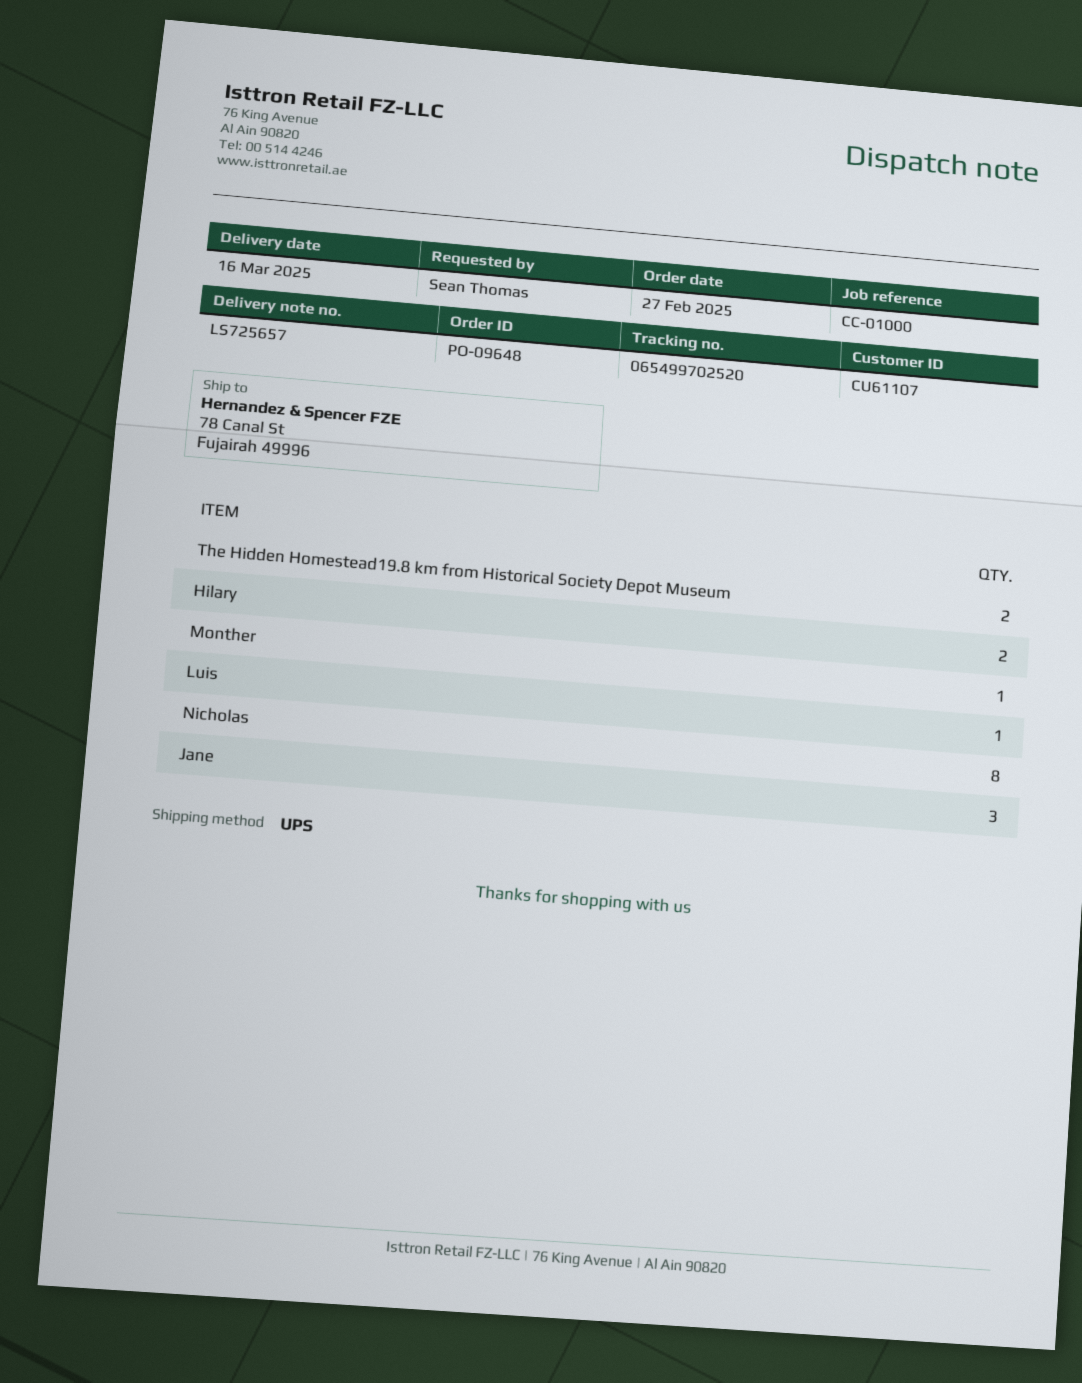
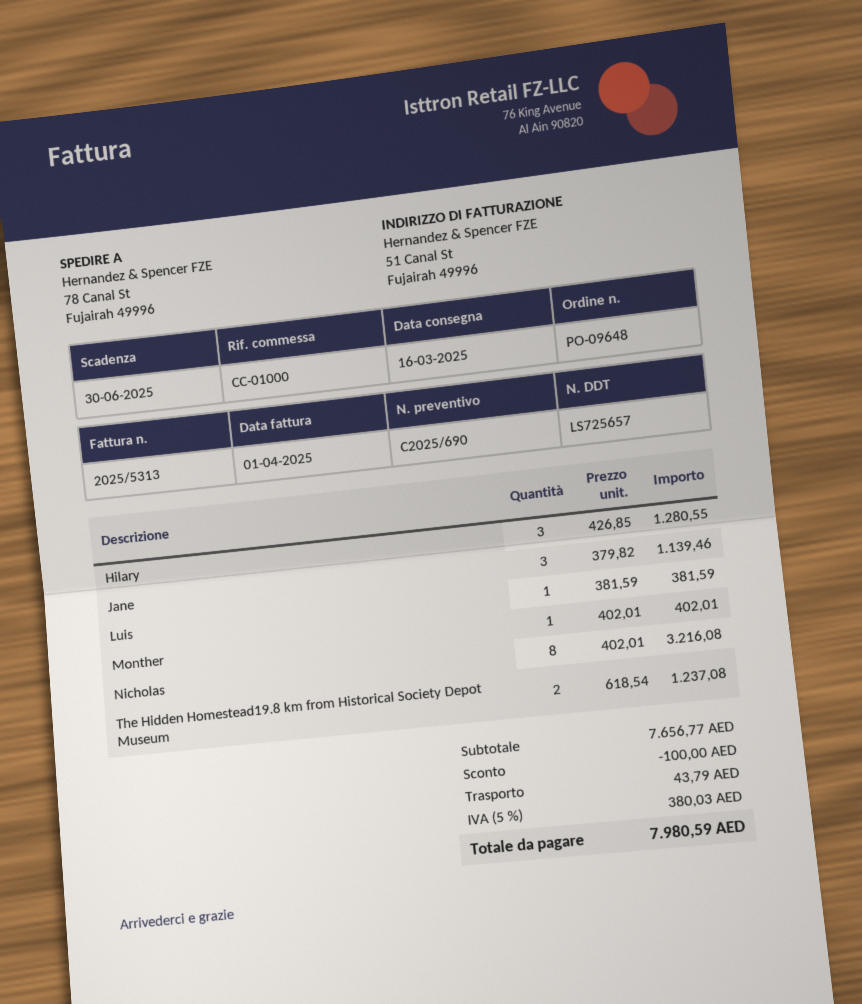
Hilary: 2 -> 3

